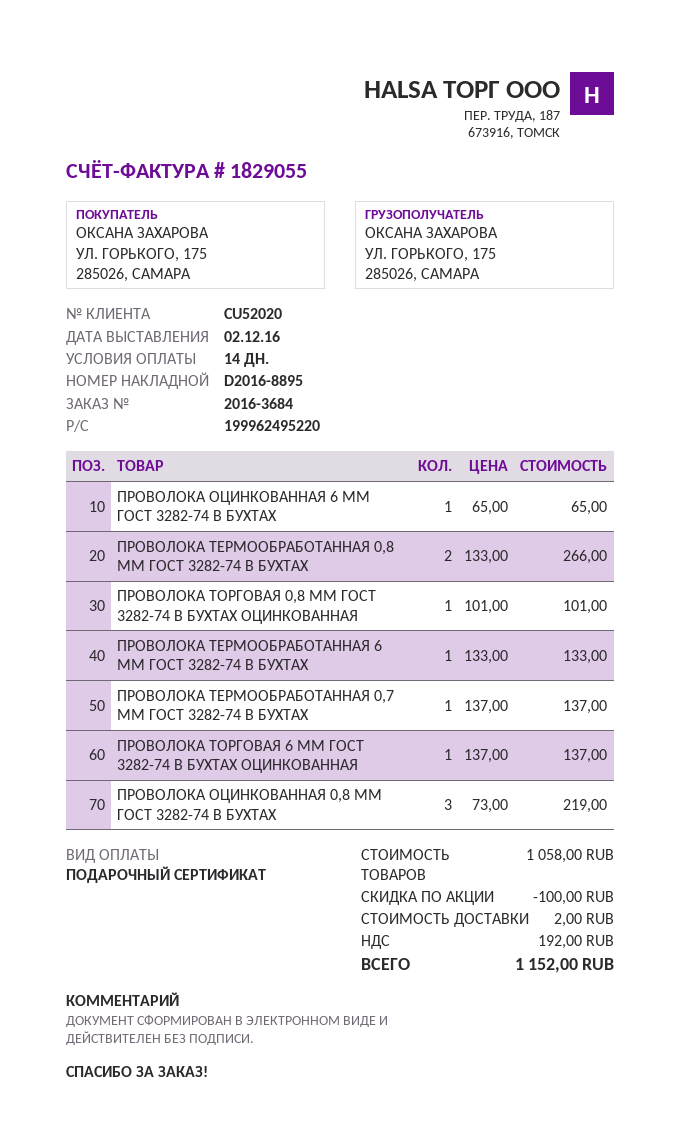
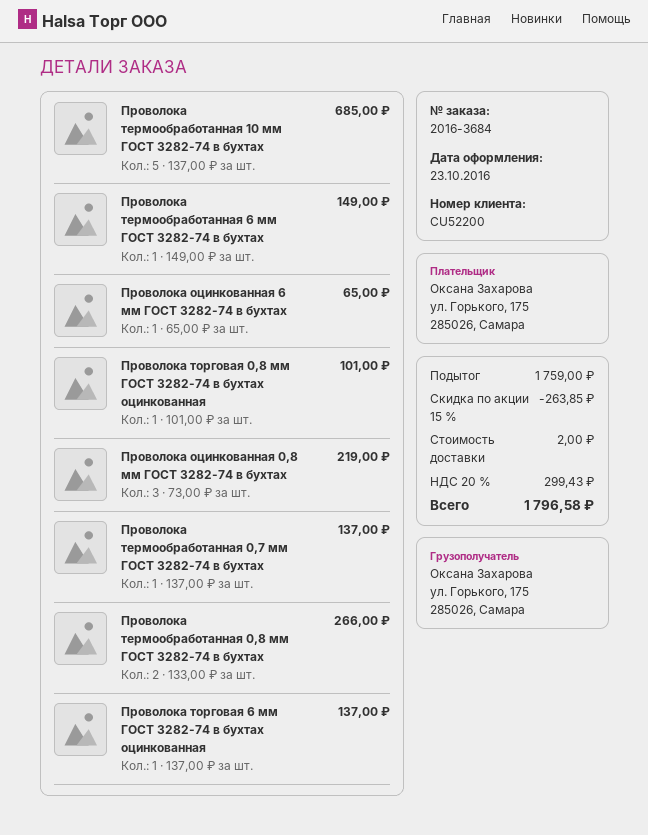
customer number: CU52020 -> CU52200
ПРОВОЛОКА ТЕРМООБРАБОТАННАЯ 6 ММ ГОСТ 3282-74 В БУХТАХ: 1 x 133.00 = 133.00 -> 1 x 149.00 = 149.00
Проволока термообработанная 10 мм ГОСТ 3282-74 в бухтах: none -> 5 x 137.00 = 685.00
subtotal: 1058.00 -> 1759.00
discount: 100.00 -> 263.85
tax: 192.00 -> 299.43
total: 1152.00 -> 1796.58

